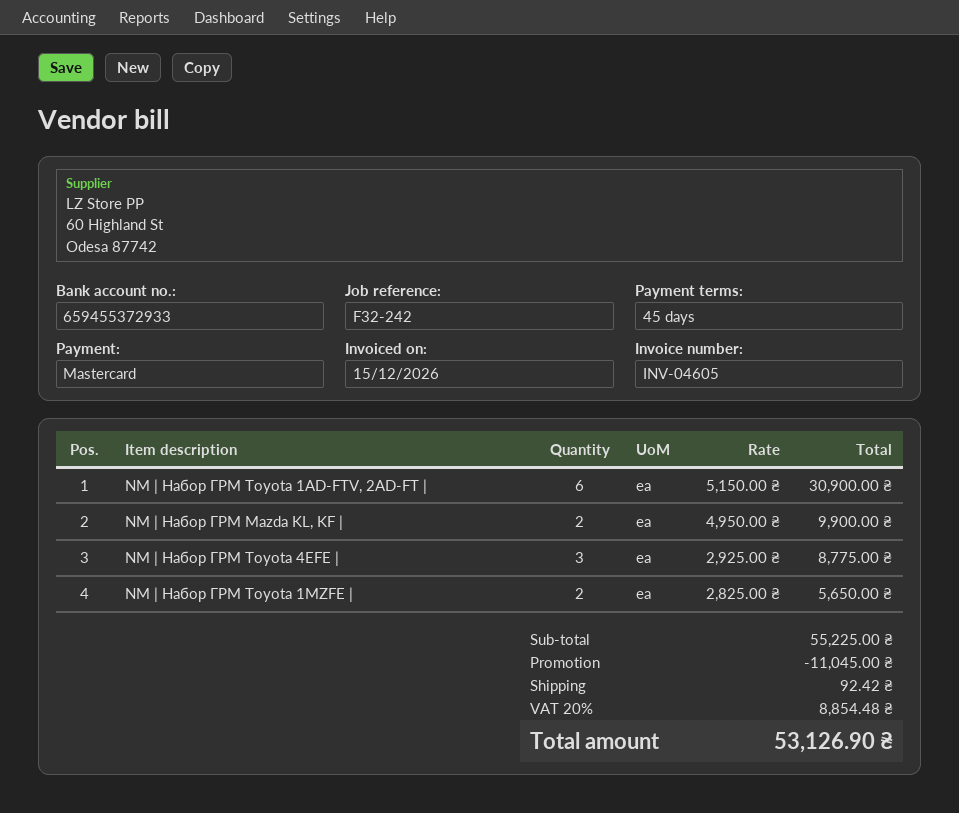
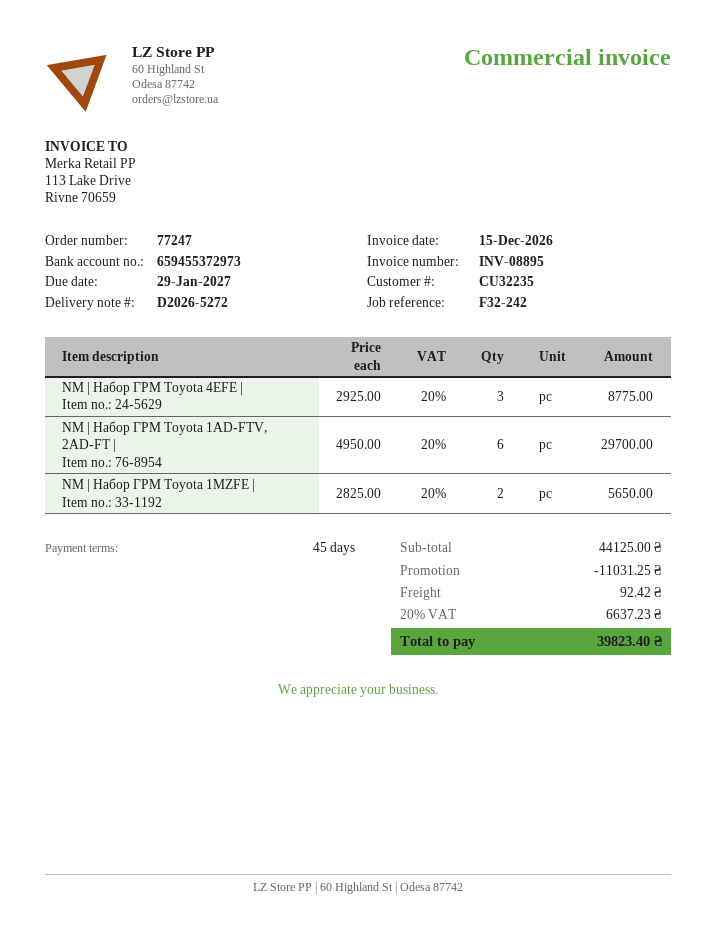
invoice number: INV-04605 -> INV-08895
bank account: 659455372933 -> 659455372973
NM | Набор ГРМ Toyota 1AD-FTV, 2AD-FT |: 6 x 5150.00 = 30900.00 -> 6 x 4950.00 = 29700.00
NM | Набор ГРМ Mazda KL, KF |: 2 x 4950.00 = 9900.00 -> none
subtotal: 55225.00 -> 44125.00
discount: 11045.00 -> 11031.25
tax: 20% = 8854.48 -> 20% = 6637.23
total: 53126.90 -> 39823.40

